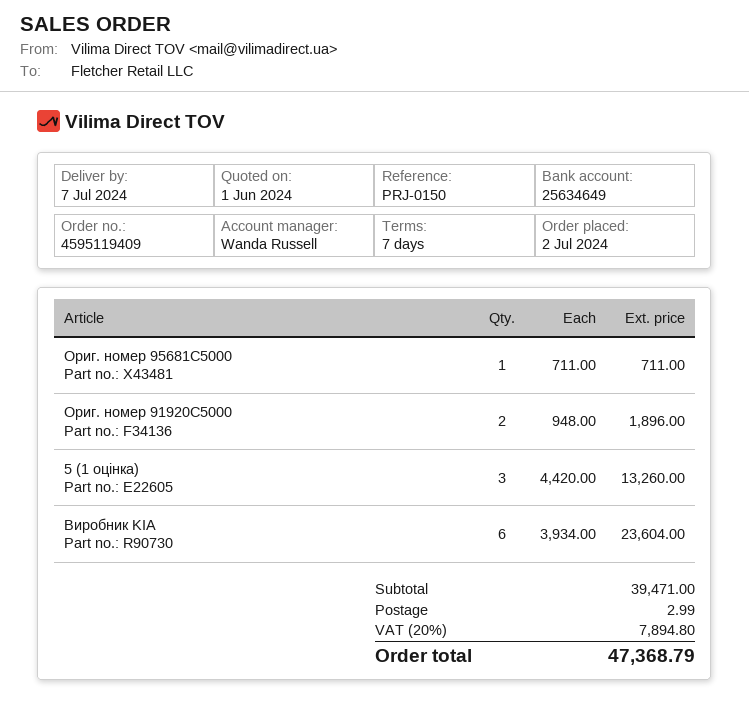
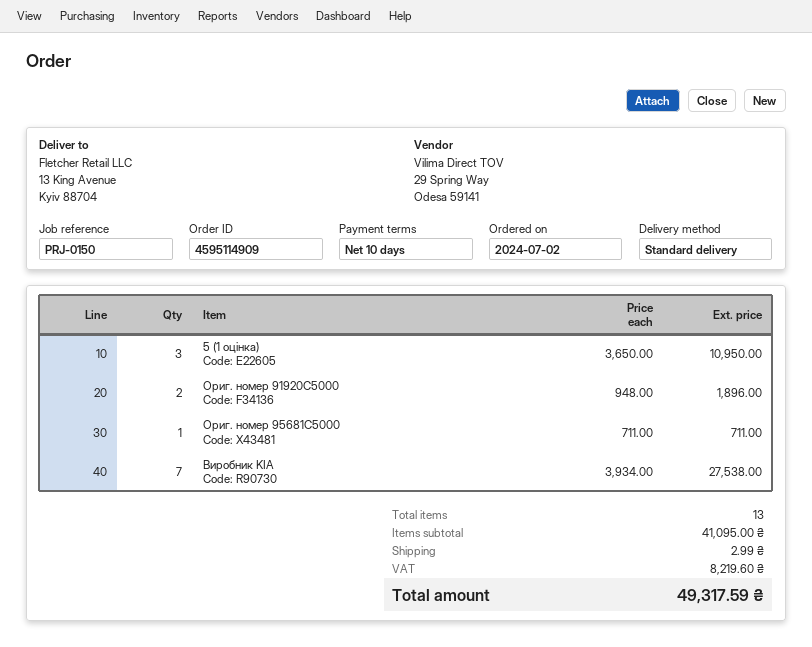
order number: 4595119409 -> 4595114909
payment terms: 7 days -> 10 days
5 (1 оцінка): 3 x 4420.00 = 13260.00 -> 3 x 3650.00 = 10950.00
Виробник KIA: 6 x 3934.00 = 23604.00 -> 7 x 3934.00 = 27538.00
subtotal: 39471.00 -> 41095.00
tax: 7894.80 -> 8219.60
total: 47368.79 -> 49317.59

